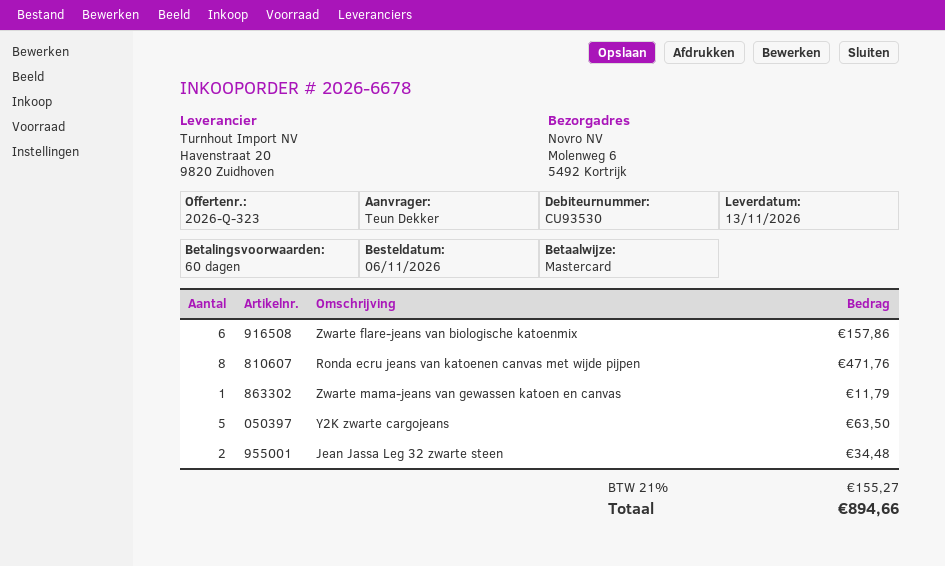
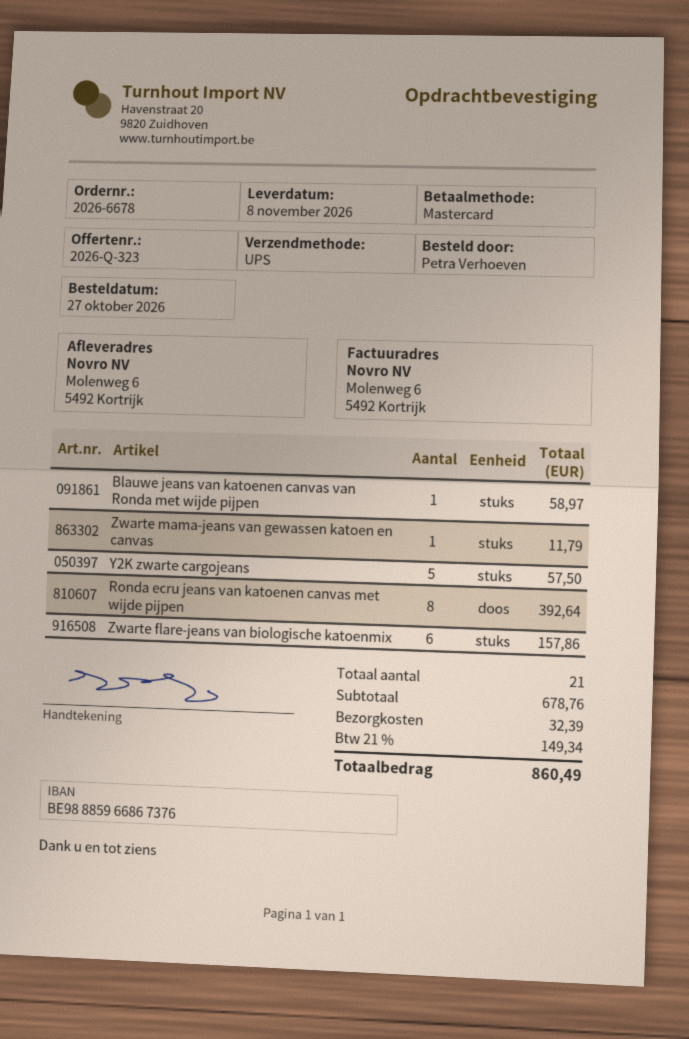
order date: 2026-11-06 -> 2026-10-27
delivery date: 2026-11-13 -> 2026-11-08
ordered by: Teun Dekker -> Petra Verhoeven
Ronda ecru jeans van katoenen canvas met wijde pijpen: 8 for 471.76 -> 8 for 392.64
Y2K zwarte cargojeans: 5 for 63.50 -> 5 for 57.50
Jean Jassa Leg 32 zwarte steen: 2 for 34.48 -> none
Blauwe jeans van katoenen canvas van Ronda met wijde pijpen: none -> 1 for 58.97
shipping: none -> 32.39
tax: 21% = 155.27 -> 21% = 149.34
total: 894.66 -> 860.49

